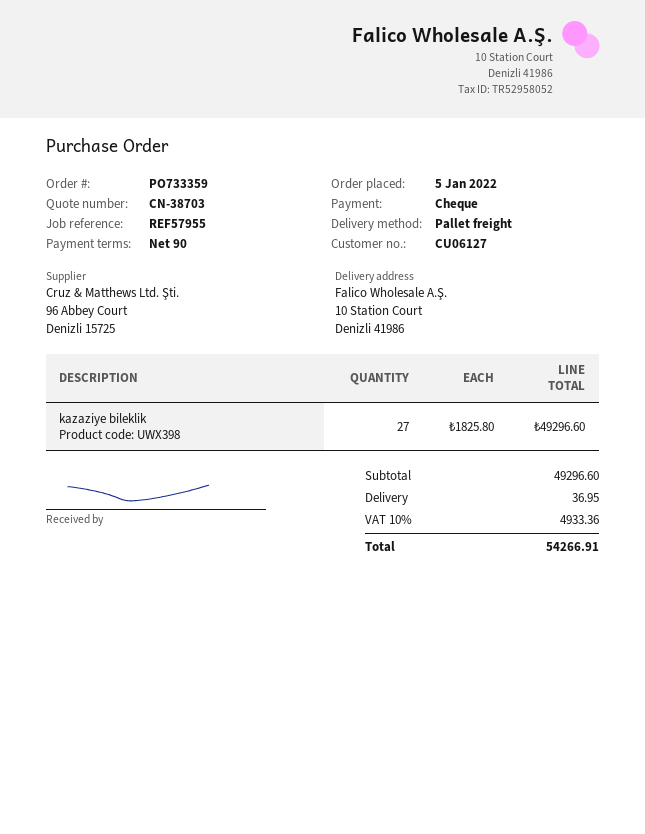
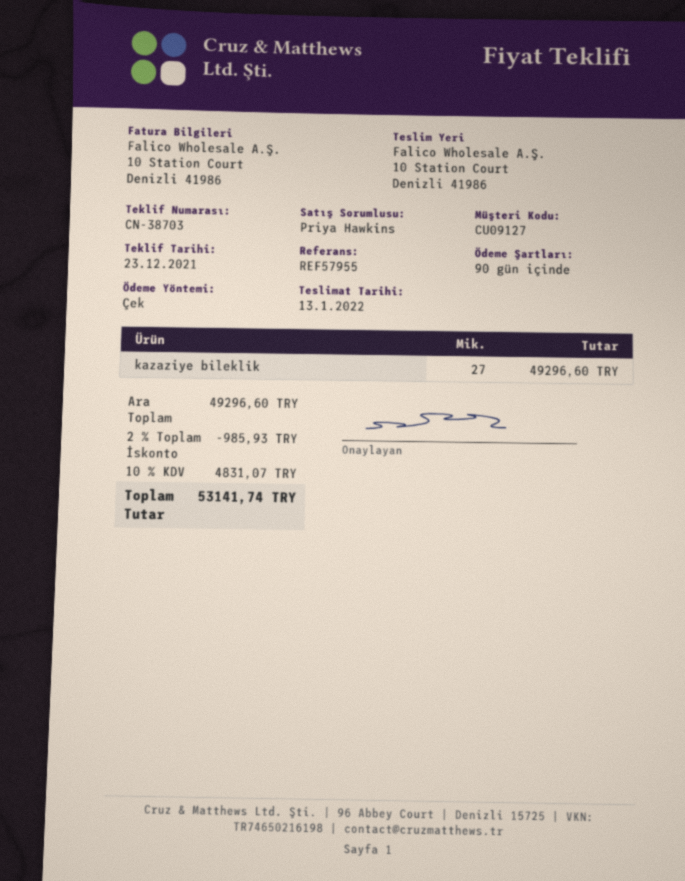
customer number: CU06127 -> CU09127
discount: none -> 2% = 985.93
shipping: 36.95 -> none
tax: 10% = 4933.36 -> 10% = 4831.07
total: 54266.91 -> 53141.74

